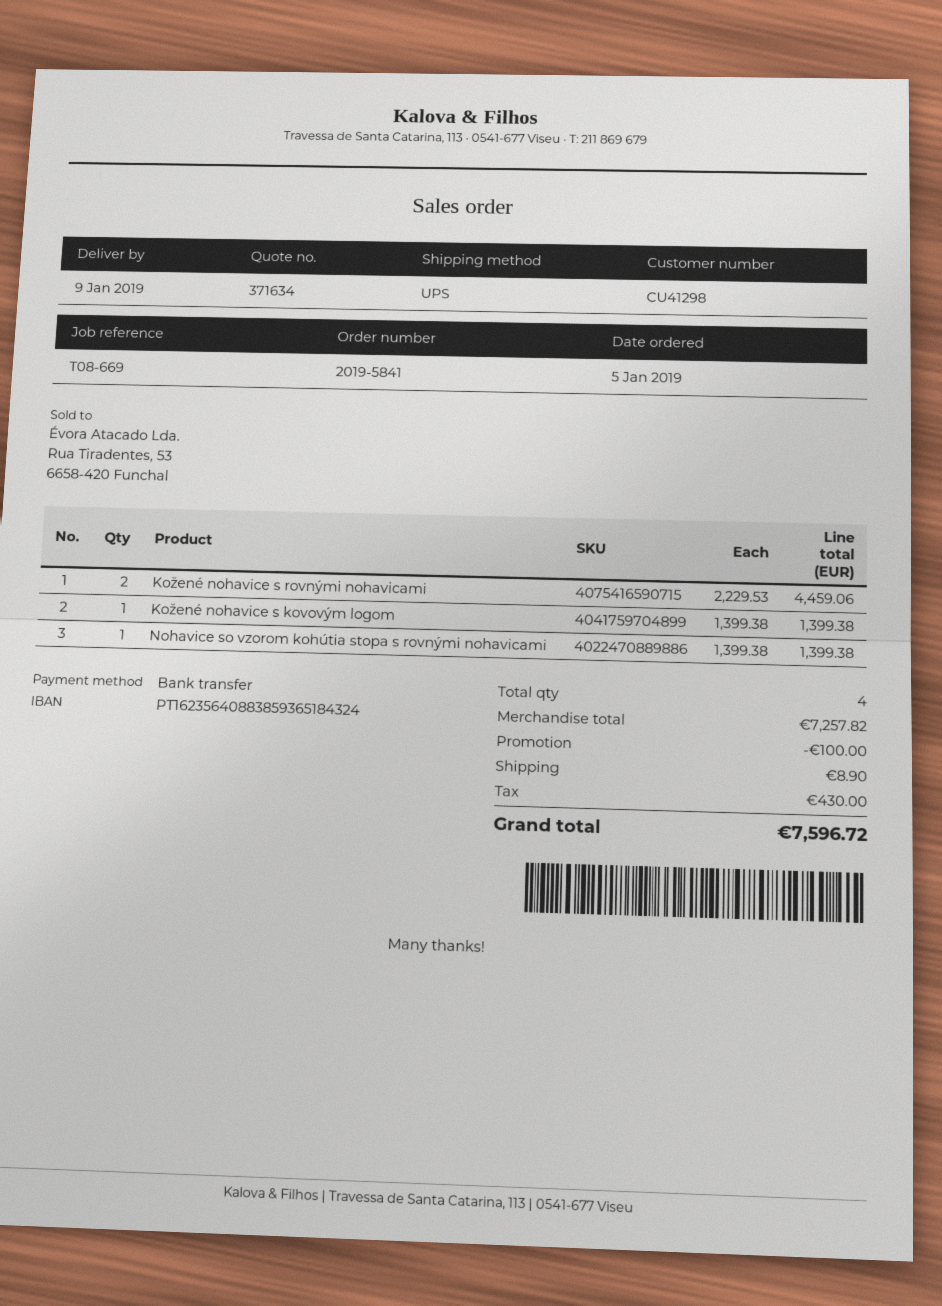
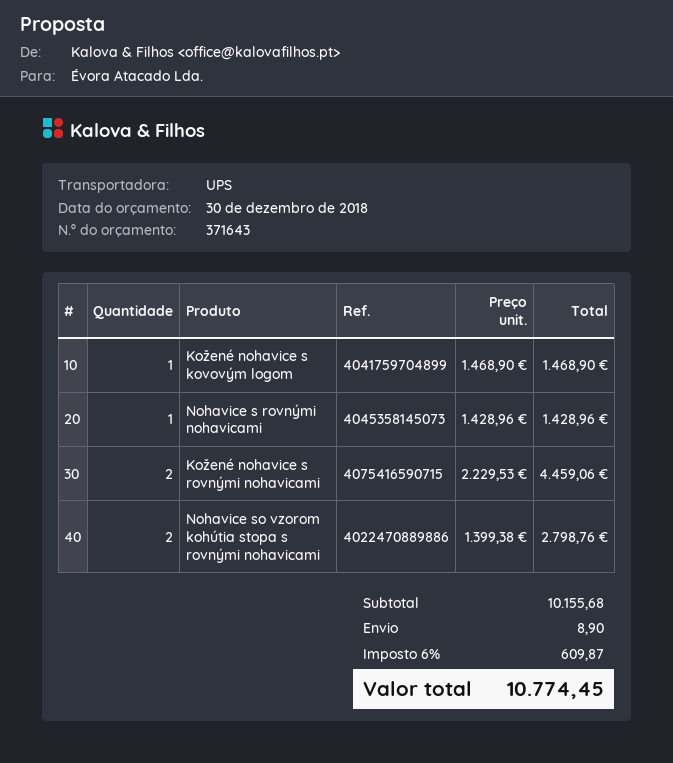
quote number: 371634 -> 371643
Kožené nohavice s kovovým logom: 1 x 1399.38 = 1399.38 -> 1 x 1468.90 = 1468.90
Nohavice so vzorom kohútia stopa s rovnými nohavicami: 1 x 1399.38 = 1399.38 -> 2 x 1399.38 = 2798.76
Nohavice s rovnými nohavicami: none -> 1 x 1428.96 = 1428.96
subtotal: 7257.82 -> 10155.68
discount: 100.00 -> none
tax: 430.00 -> 609.87
total: 7596.72 -> 10774.45

